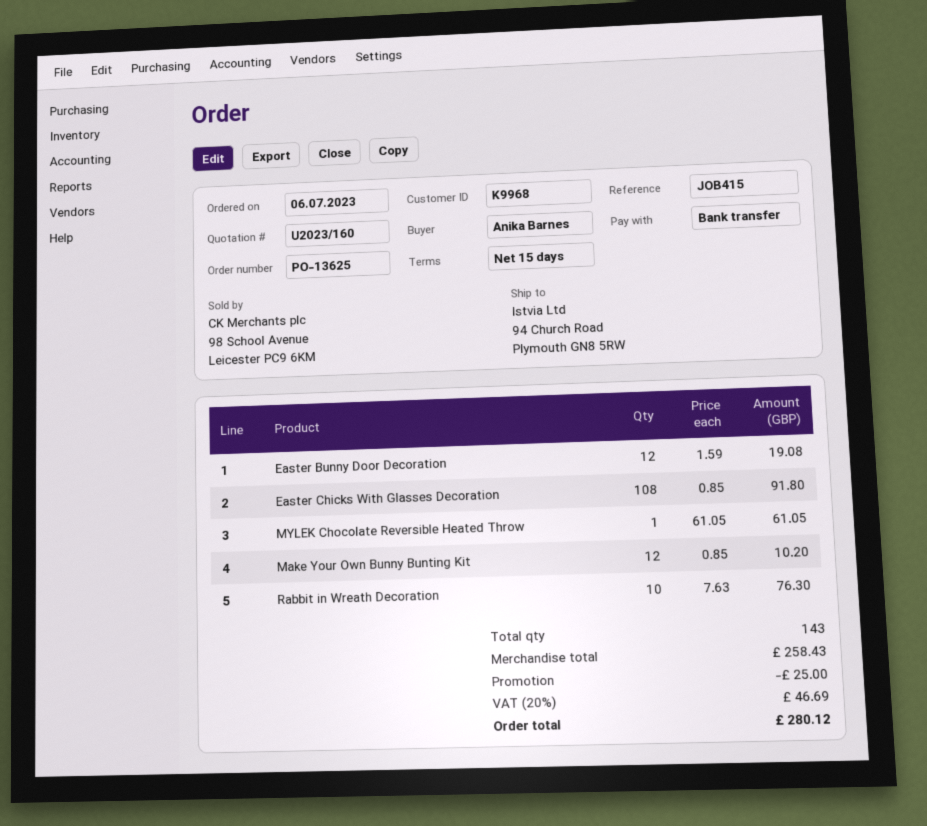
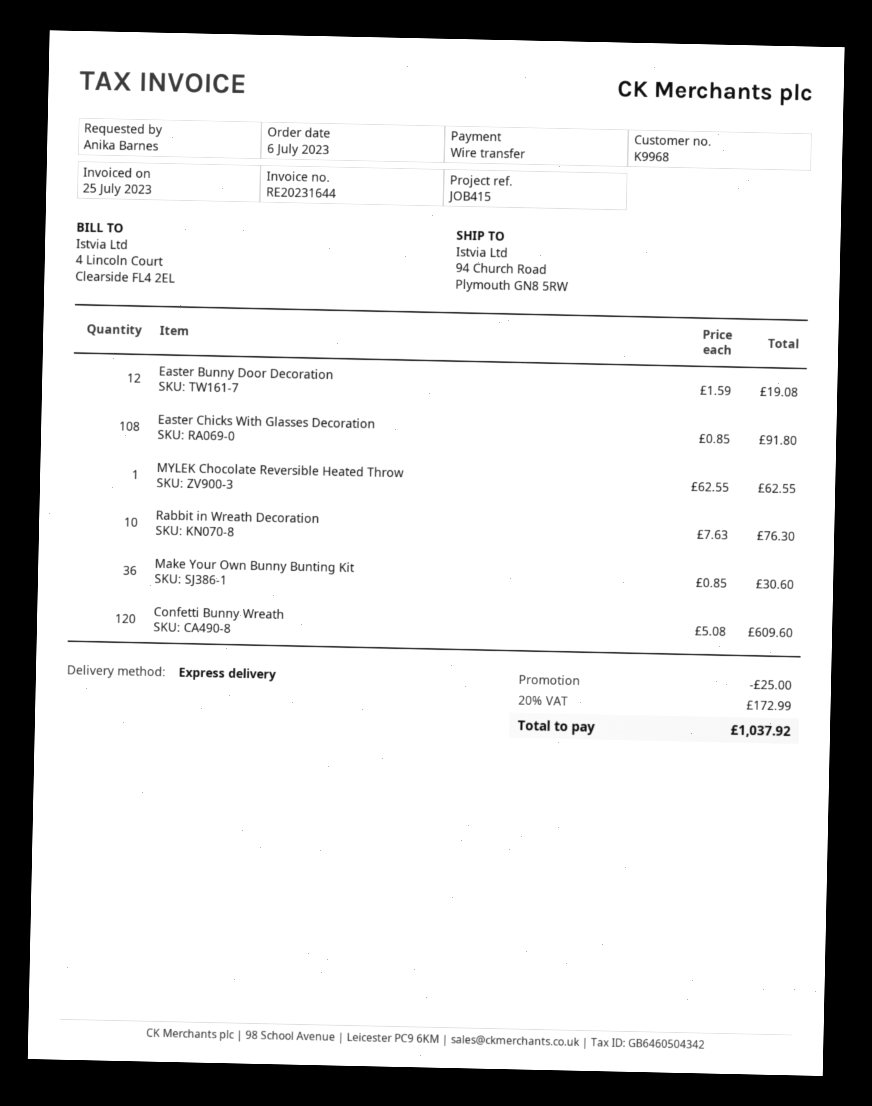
MYLEK Chocolate Reversible Heated Throw: 1 x 61.05 = 61.05 -> 1 x 62.55 = 62.55
Make Your Own Bunny Bunting Kit: 12 x 0.85 = 10.20 -> 36 x 0.85 = 30.60
Confetti Bunny Wreath: none -> 120 x 5.08 = 609.60
tax: 20% = 46.69 -> 20% = 172.99
total: 280.12 -> 1037.92

